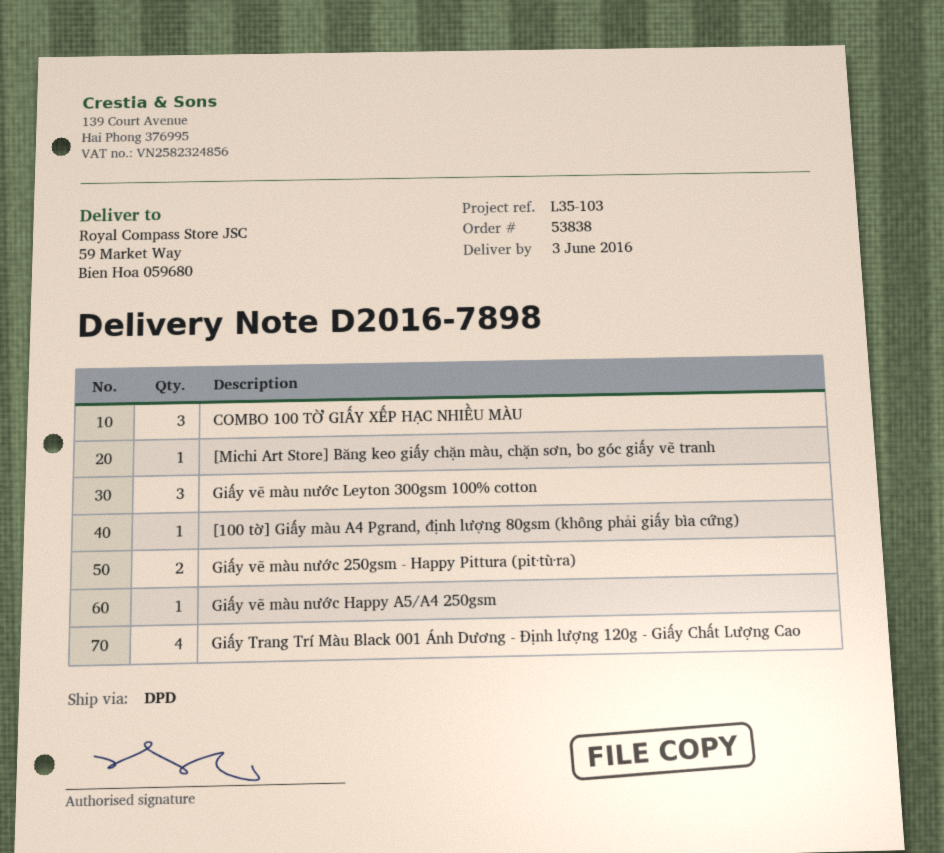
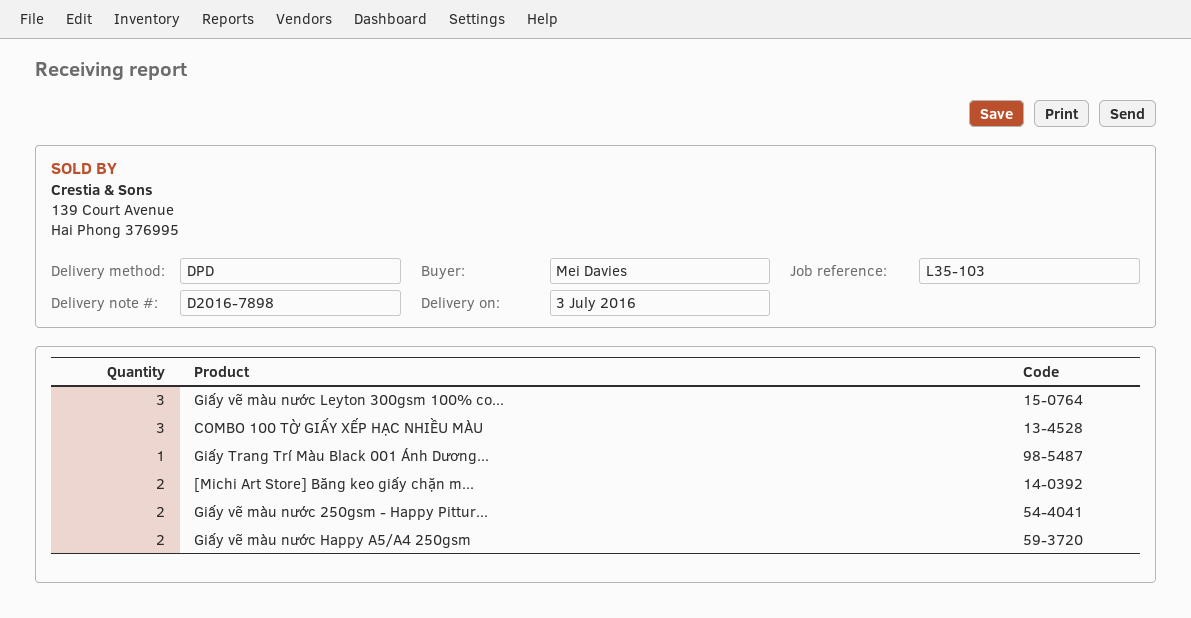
delivery date: 2016-06-03 -> 2016-07-03
[Michi Art Store] Băng keo giấy chặn màu, chặn sơn, bo góc giấy vẽ tranh: 1 -> 2
[100 tờ] Giấy màu A4 Pgrand, định lượng 80gsm (không phải giấy bìa cứng): 1 -> none
Giấy vẽ màu nước Happy A5/A4 250gsm: 1 -> 2
Giấy Trang Trí Màu Black 001 Ánh Dương - Định lượng 120g - Giấy Chất Lượng Cao: 4 -> 1

